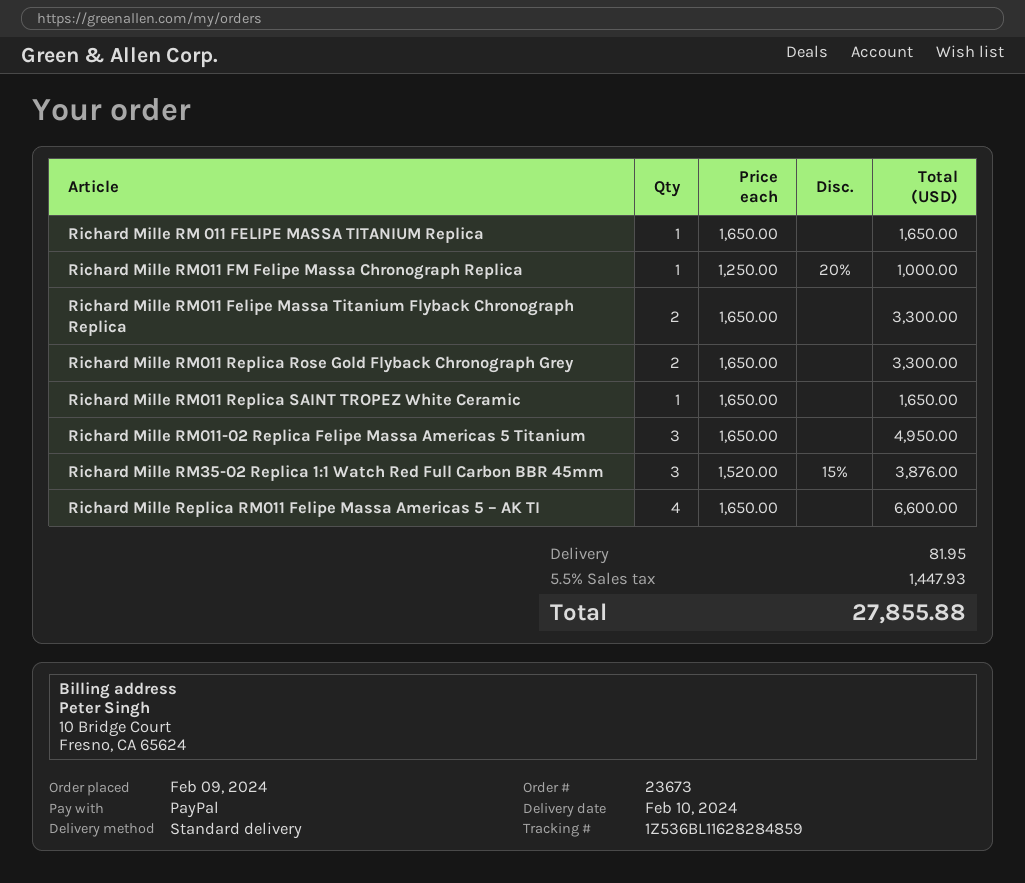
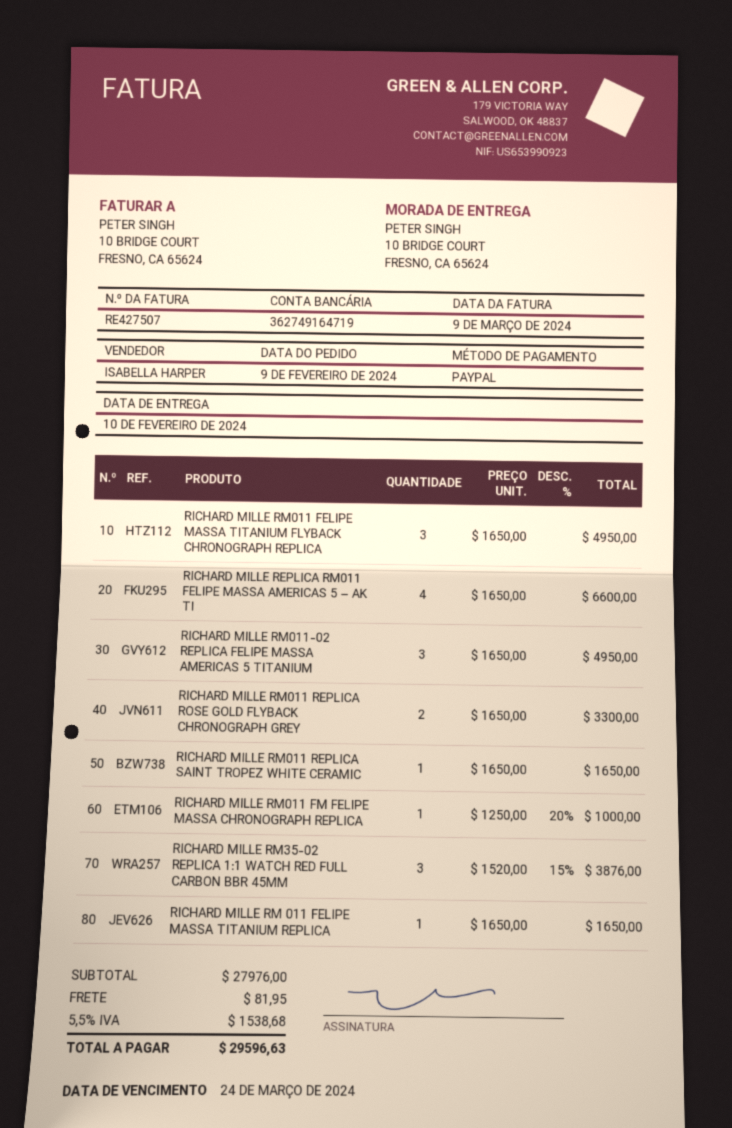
Richard Mille RM011 Felipe Massa Titanium Flyback Chronograph Replica: 2 x 1650.00 = 3300.00 -> 3 x 1650.00 = 4950.00
tax: 5.5% = 1447.93 -> 5.5% = 1538.68
total: 27855.88 -> 29596.63

